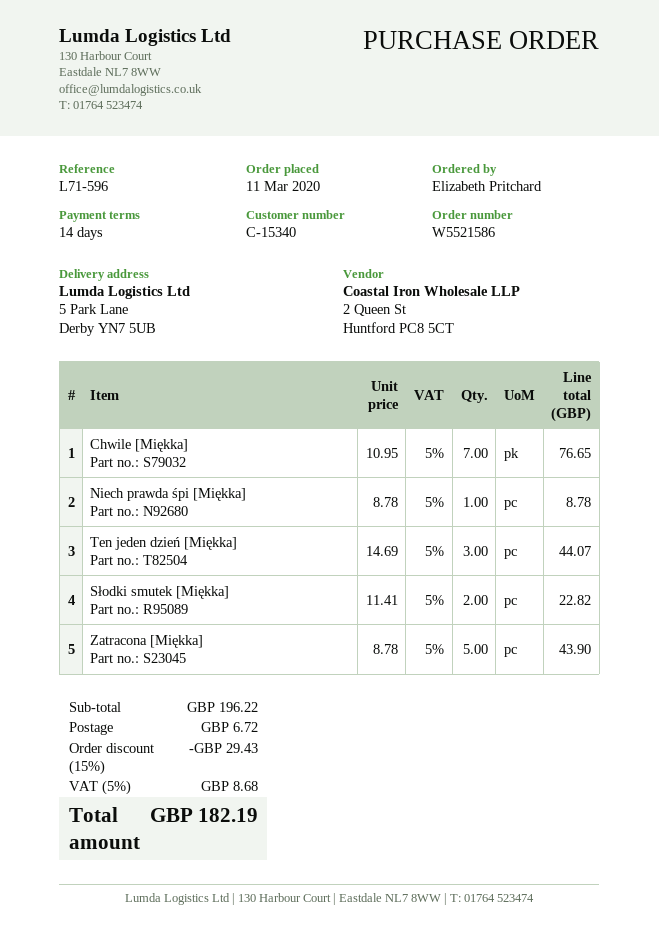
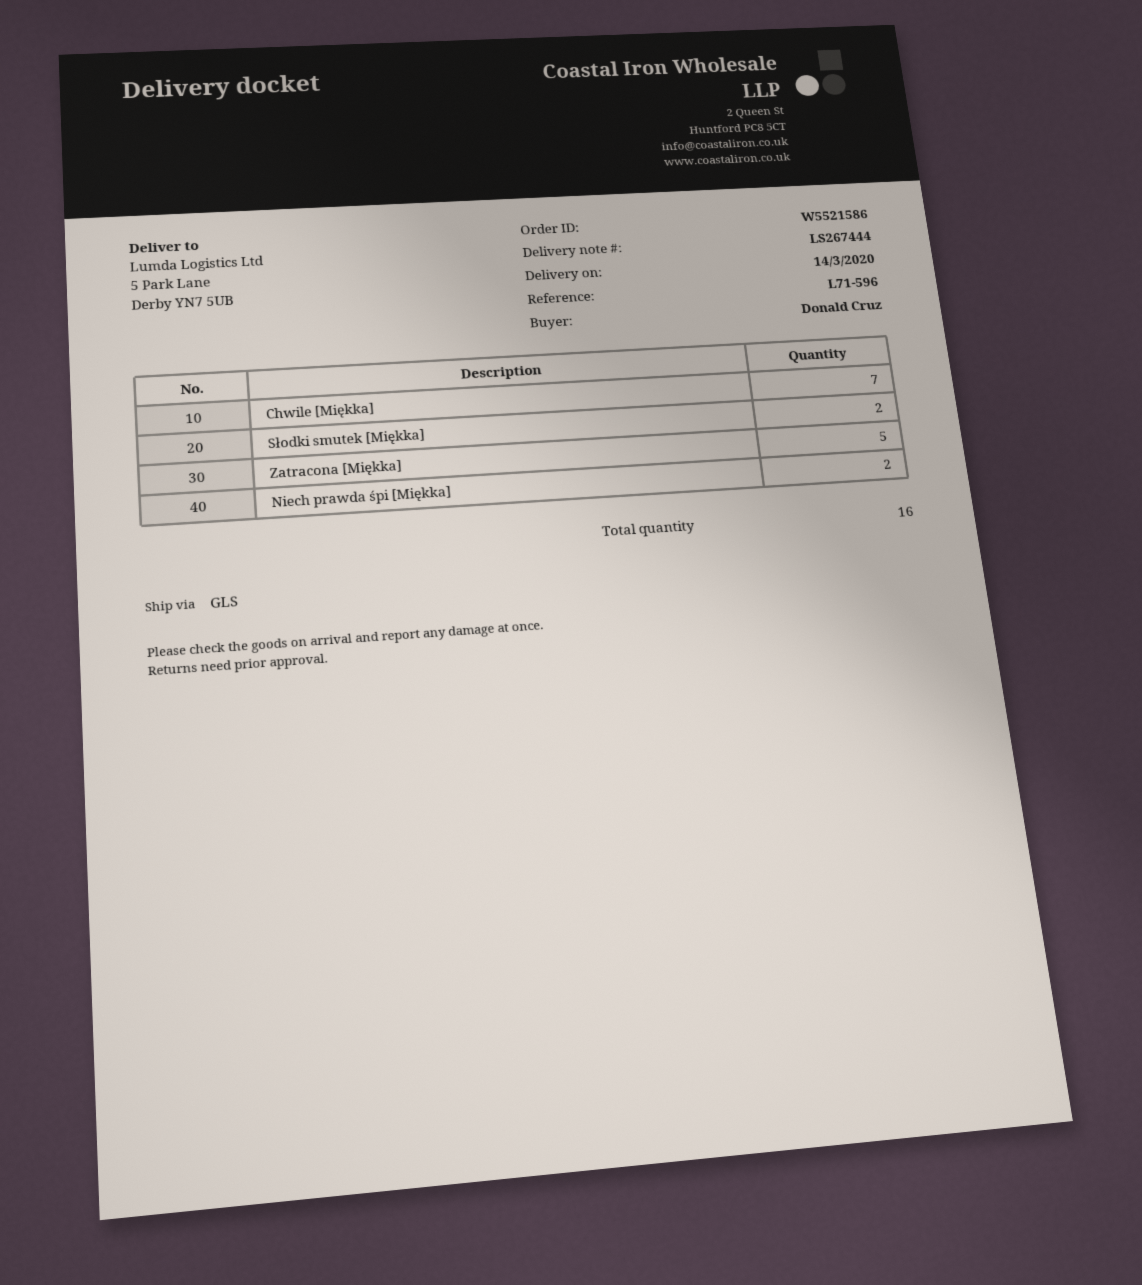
ordered by: Elizabeth Pritchard -> Donald Cruz
Niech prawda śpi [Miękka]: 1 -> 2
Ten jeden dzień [Miękka]: 3 -> none

